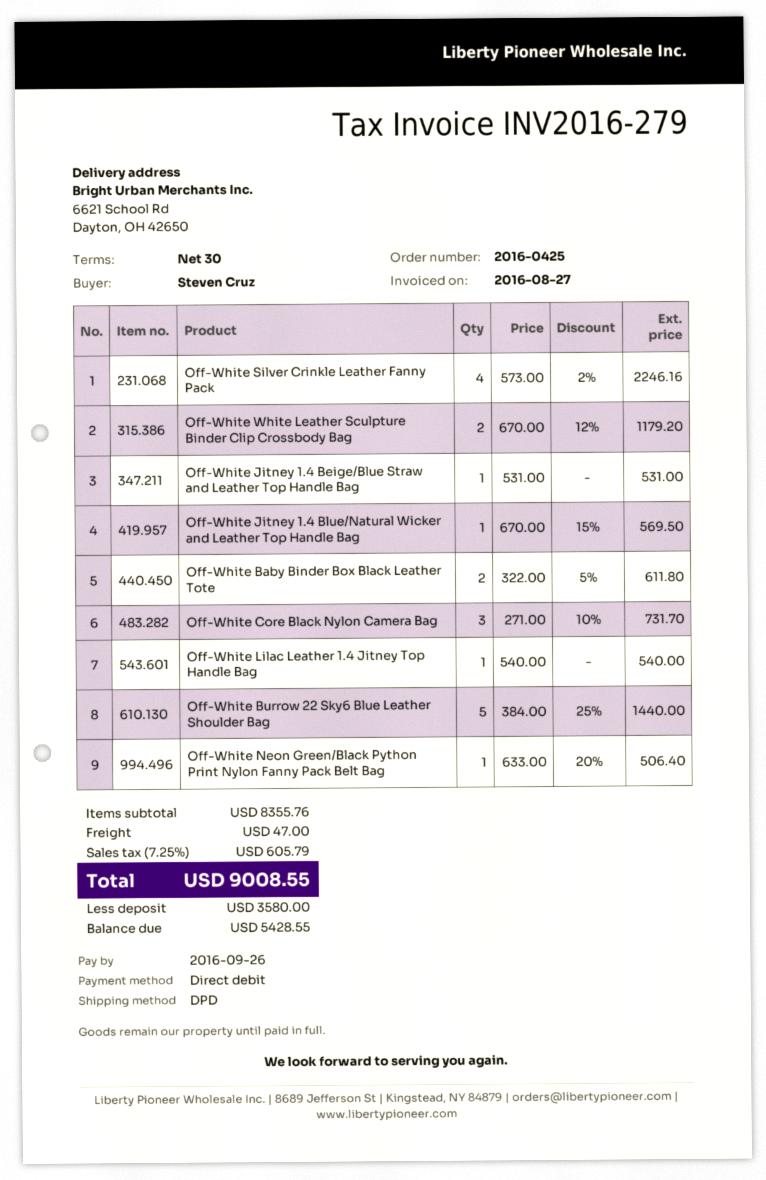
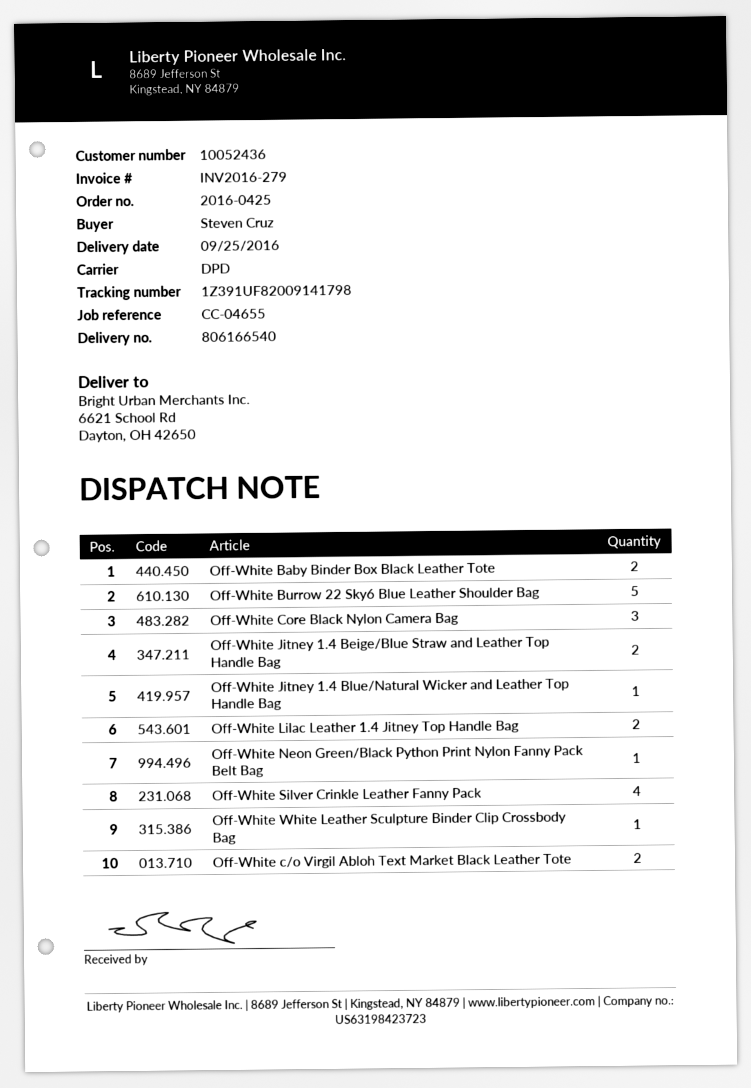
Off-White White Leather Sculpture Binder Clip Crossbody Bag: 2 -> 1
Off-White Jitney 1.4 Beige/Blue Straw and Leather Top Handle Bag: 1 -> 2
Off-White Lilac Leather 1.4 Jitney Top Handle Bag: 1 -> 2
Off-White c/o Virgil Abloh Text Market Black Leather Tote: none -> 2

